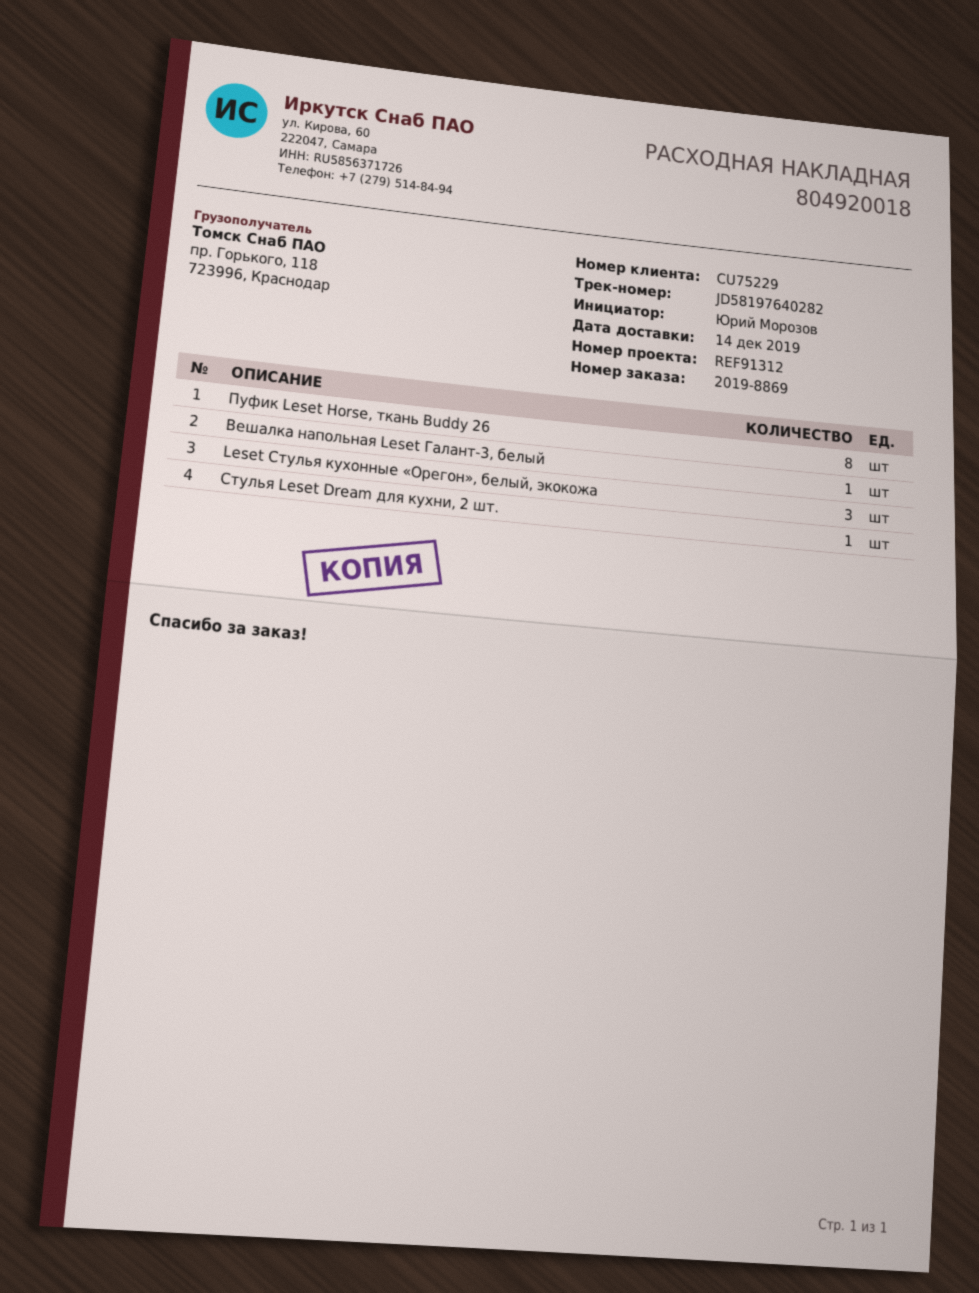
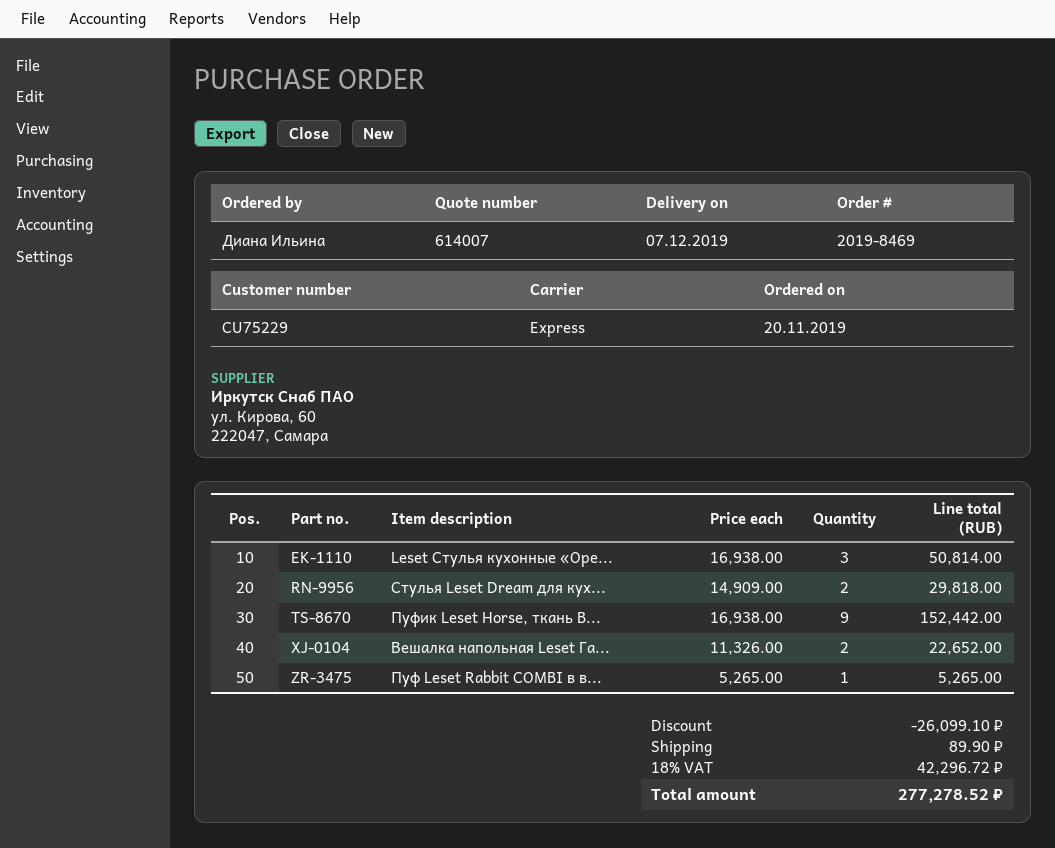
order number: 2019-8869 -> 2019-8469
delivery date: 2019-12-14 -> 2019-12-07
ordered by: Юрий Морозов -> Диана Ильина
Пуфик Leset Horse, ткань Buddy 26: 8 -> 9
Вешалка напольная Leset Галант-3, белый: 1 -> 2
Стулья Leset Dream для кухни, 2 шт.: 1 -> 2
Пуф Leset Rabbit COMBI в в...: none -> 1

